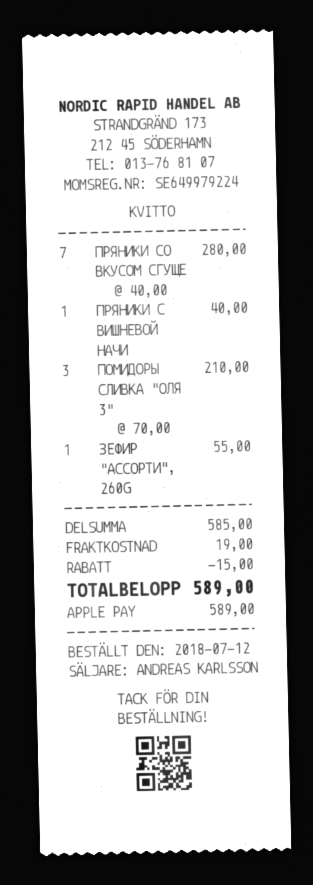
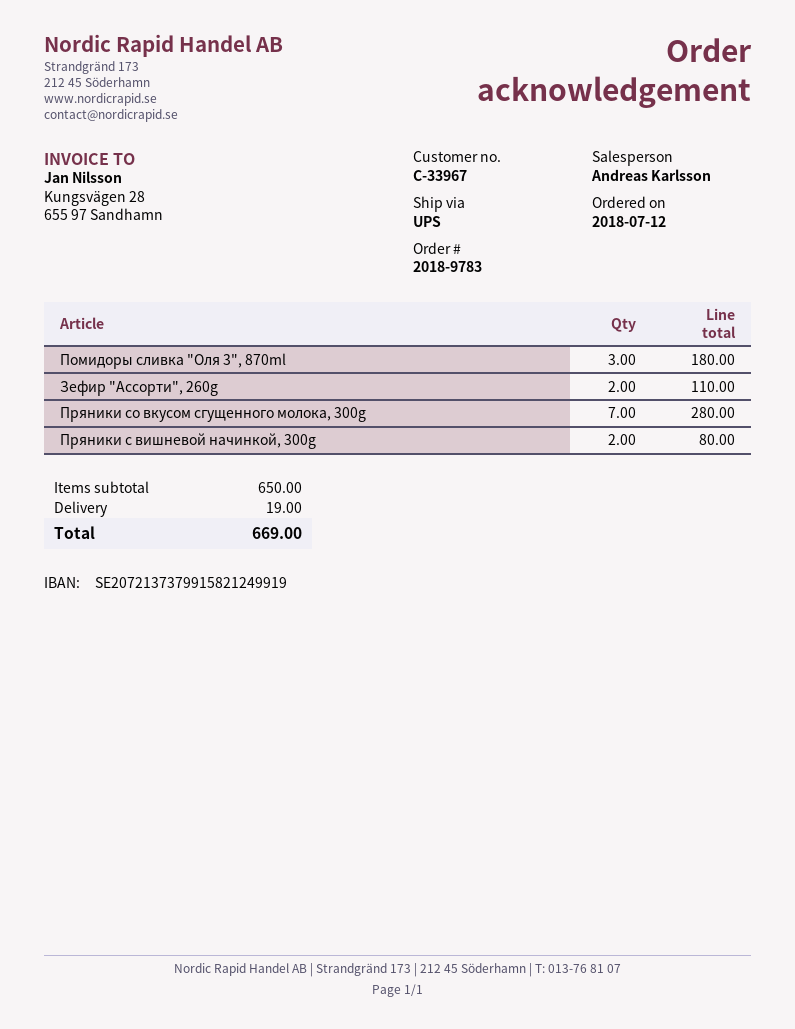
ПРЯНИКИ С ВИШНЕВОЙ НАЧИ: 1 for 40.00 -> 2 for 80.00
ПОМИДОРЫ СЛИВКА "ОЛЯ 3": 3 for 210.00 -> 3 for 180.00
ЗЕФИР "АССОРТИ", 260G: 1 for 55.00 -> 2 for 110.00
subtotal: 585.00 -> 650.00
discount: 15.00 -> none
total: 589.00 -> 669.00

